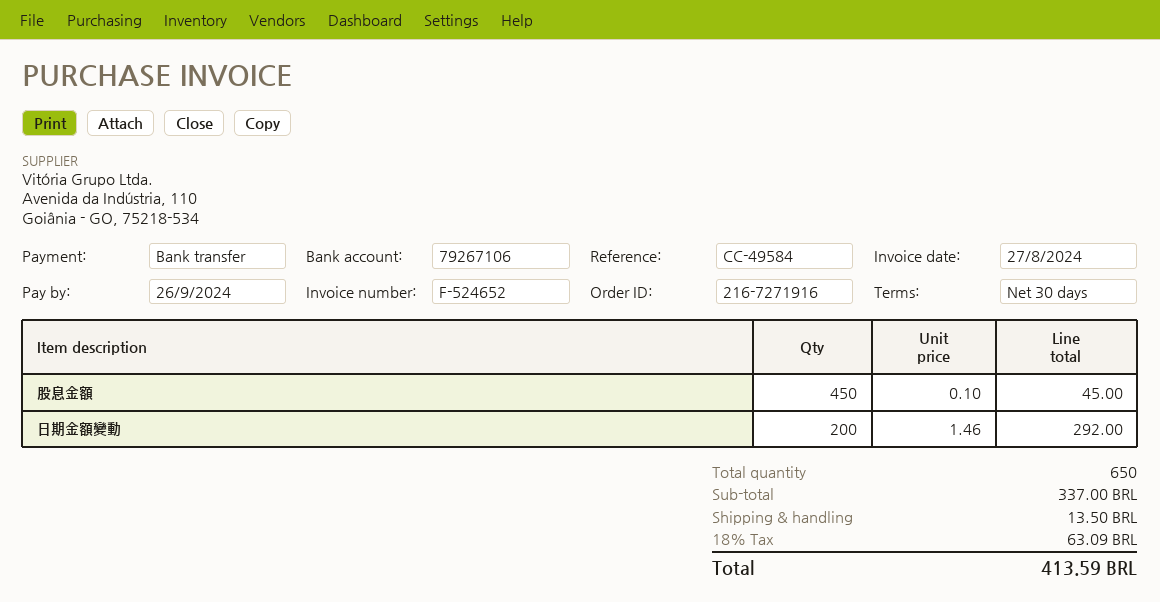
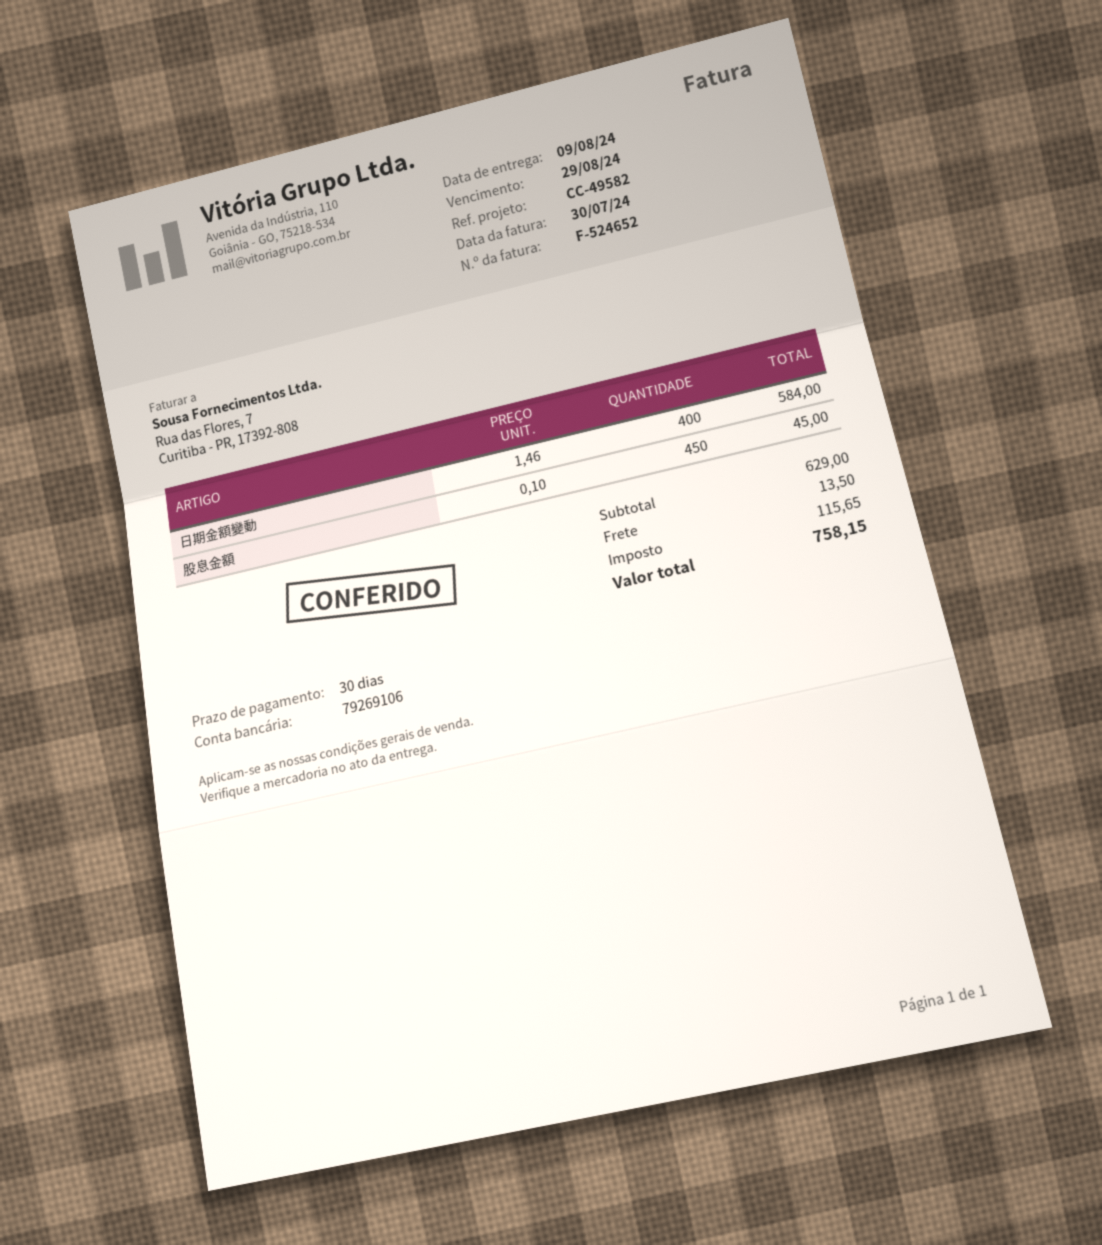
invoice date: 2024-08-27 -> 2024-07-30
due date: 2024-09-26 -> 2024-08-29
reference: CC-49584 -> CC-49582
bank account: 79267106 -> 79269106
日期金額變動: 200 x 1.46 = 292.00 -> 400 x 1.46 = 584.00
subtotal: 337.00 -> 629.00
tax: 63.09 -> 115.65
total: 413.59 -> 758.15

